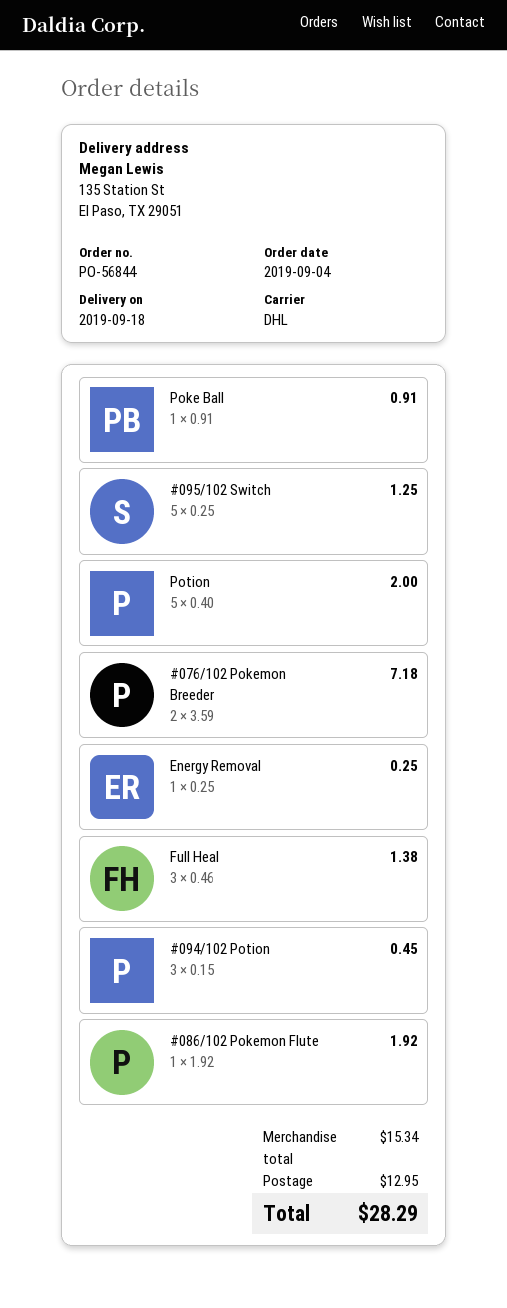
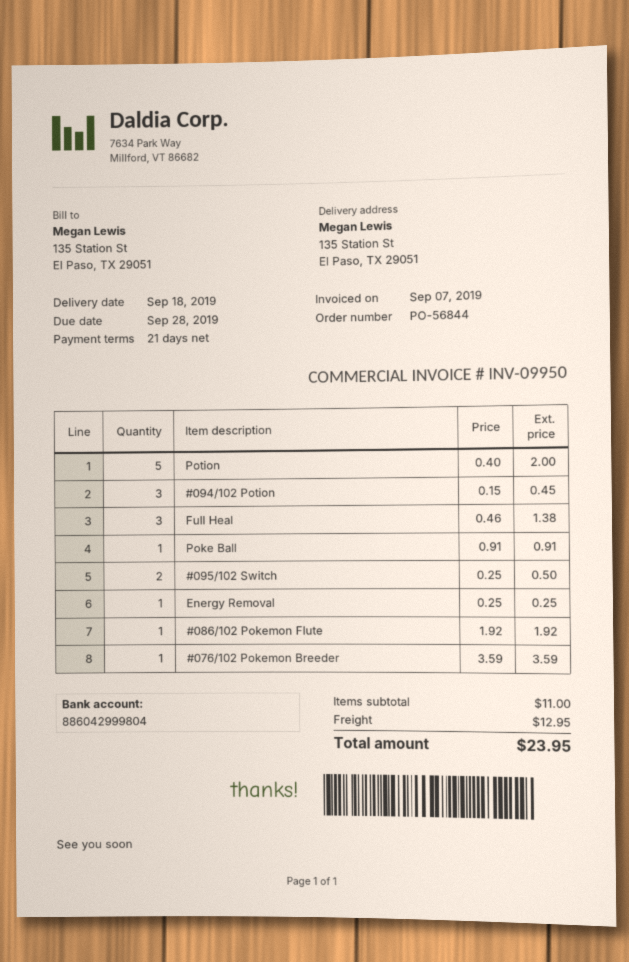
#095/102 Switch: 5 x 0.25 = 1.25 -> 2 x 0.25 = 0.50
#076/102 Pokemon Breeder: 2 x 3.59 = 7.18 -> 1 x 3.59 = 3.59
subtotal: 15.34 -> 11.00
total: 28.29 -> 23.95

